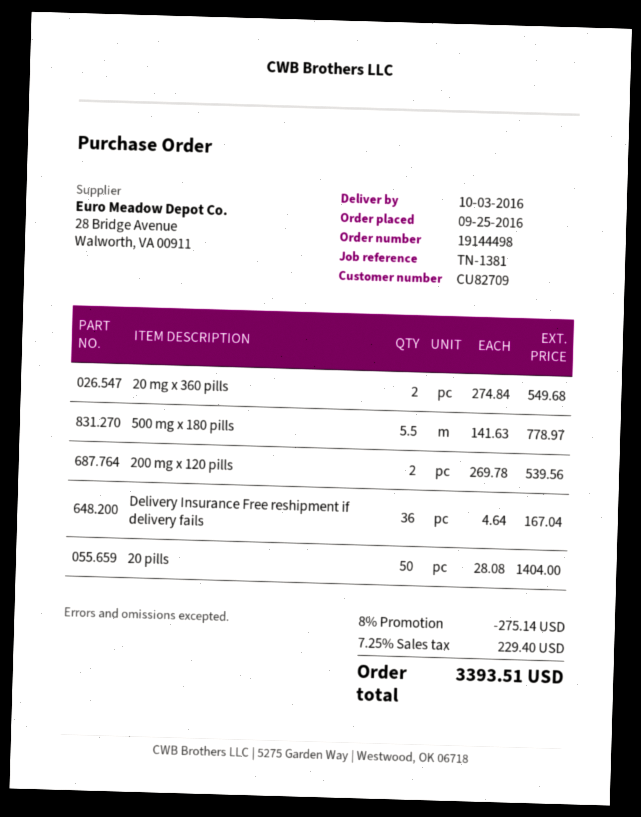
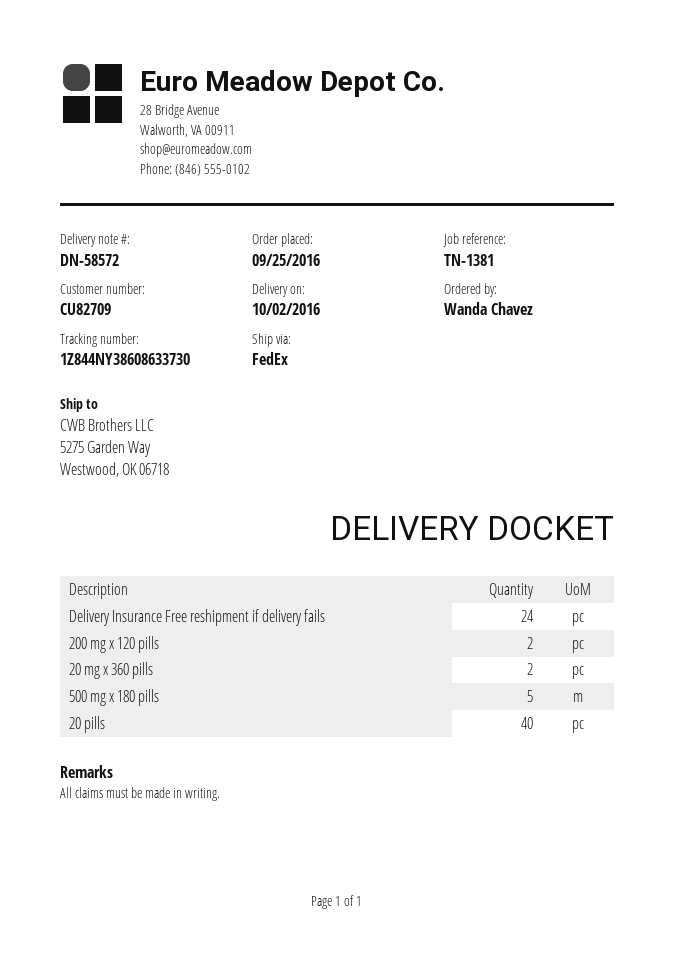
delivery date: 2016-10-03 -> 2016-10-02
500 mg x 180 pills: 5.5 -> 5
Delivery Insurance Free reshipment if delivery fails: 36 -> 24
20 pills: 50 -> 40

